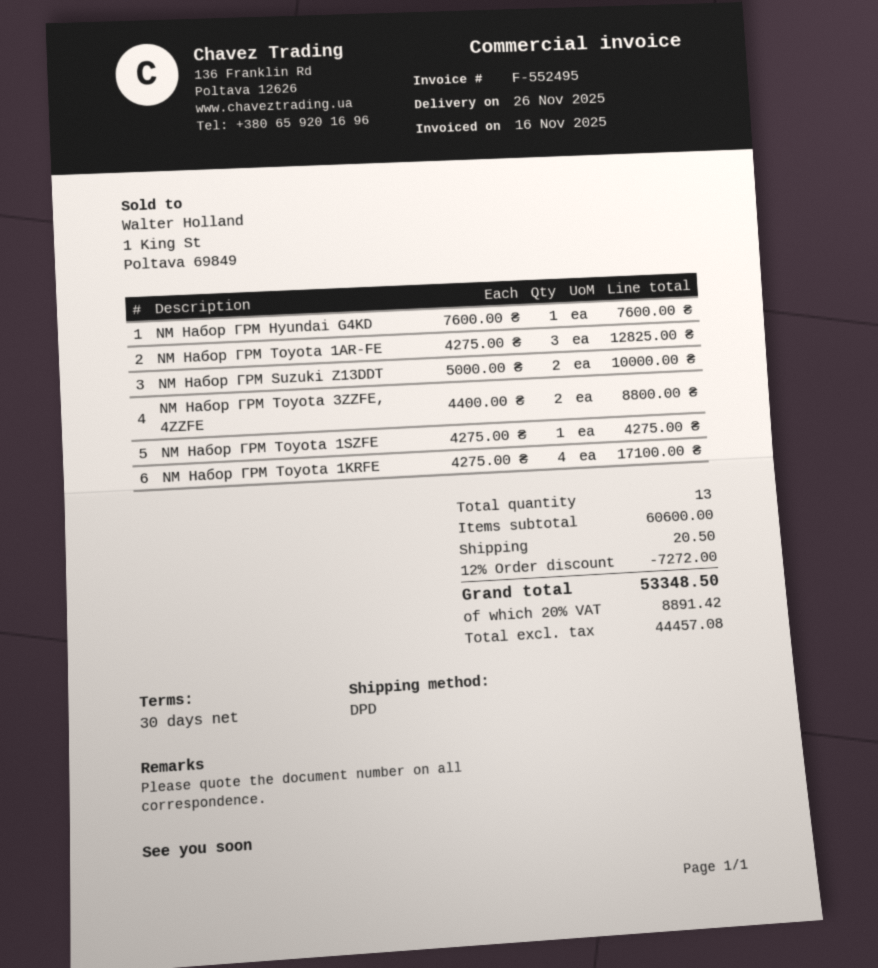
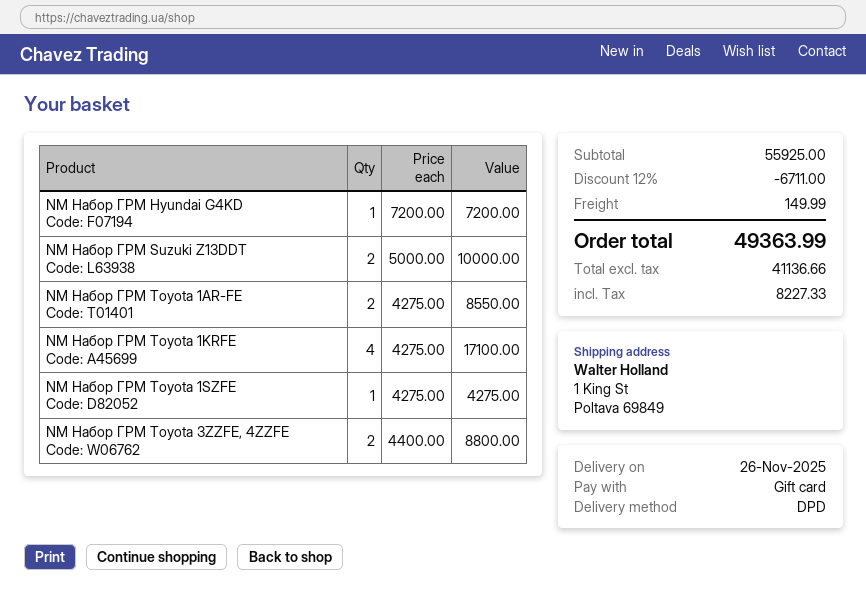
NM Набор ГРМ Hyundai G4KD: 1 x 7600.00 = 7600.00 -> 1 x 7200.00 = 7200.00
NM Набор ГРМ Toyota 1AR-FE: 3 x 4275.00 = 12825.00 -> 2 x 4275.00 = 8550.00
subtotal: 60600.00 -> 55925.00
discount: 12% = 7272.00 -> 12% = 6711.00
shipping: 20.50 -> 149.99
net: 44457.08 -> 41136.66
tax: 8891.42 -> 8227.33
total: 53348.50 -> 49363.99

